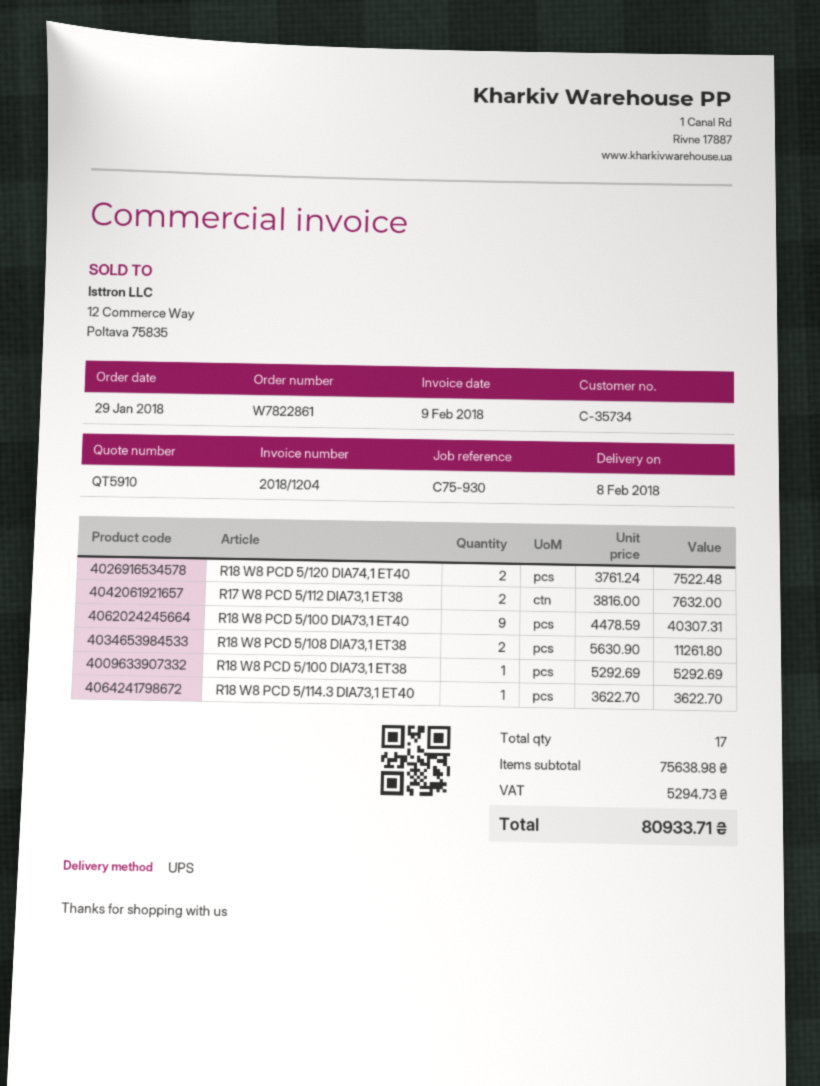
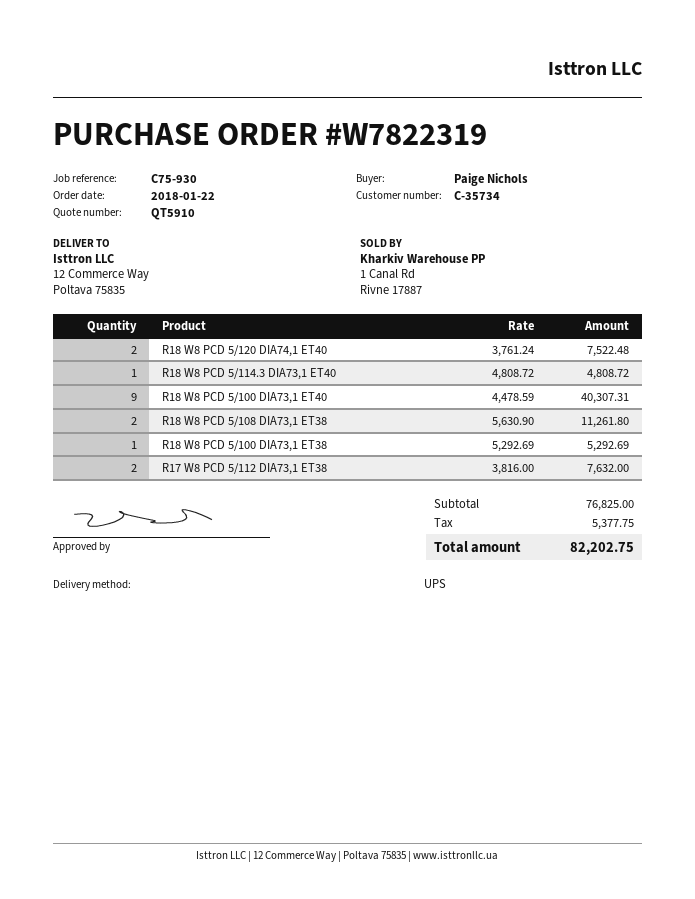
order number: W7822861 -> W7822319
order date: 2018-01-29 -> 2018-01-22
R18 W8 PCD 5/114.3 DIA73,1 ET40: 1 x 3622.70 = 3622.70 -> 1 x 4808.72 = 4808.72
subtotal: 75638.98 -> 76825.00
tax: 5294.73 -> 5377.75
total: 80933.71 -> 82202.75

